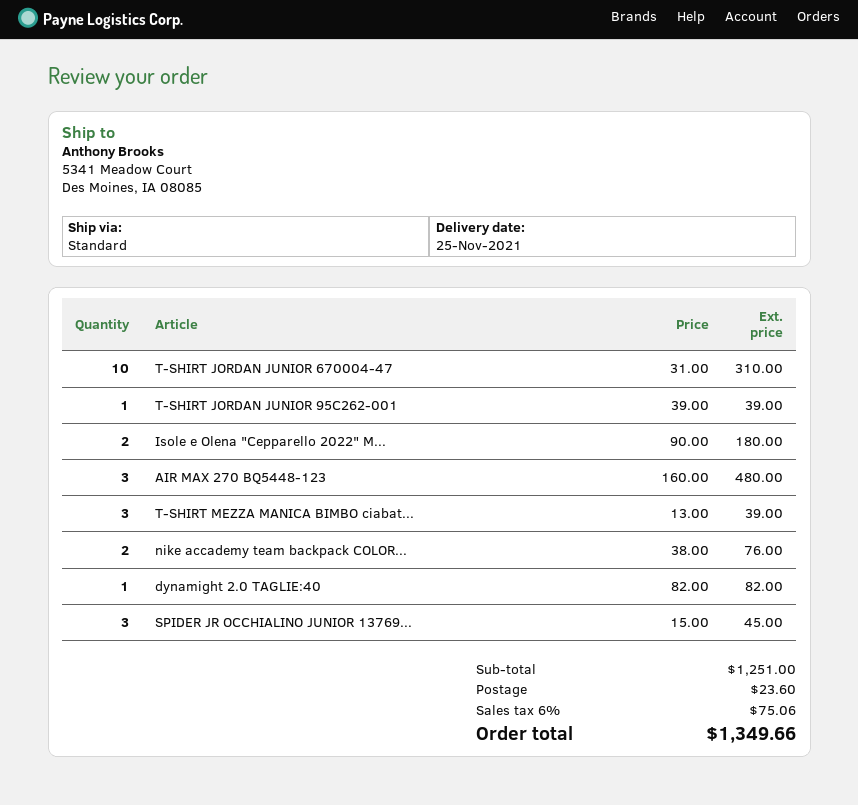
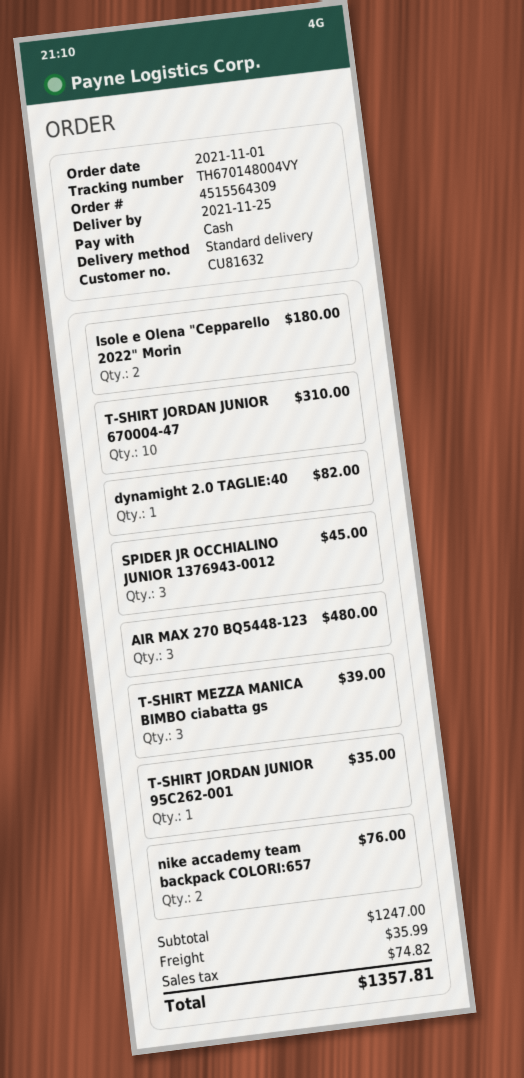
T-SHIRT JORDAN JUNIOR 95C262-001: 1 for 39.00 -> 1 for 35.00
subtotal: 1251.00 -> 1247.00
shipping: 23.60 -> 35.99
tax: 75.06 -> 74.82
total: 1349.66 -> 1357.81

